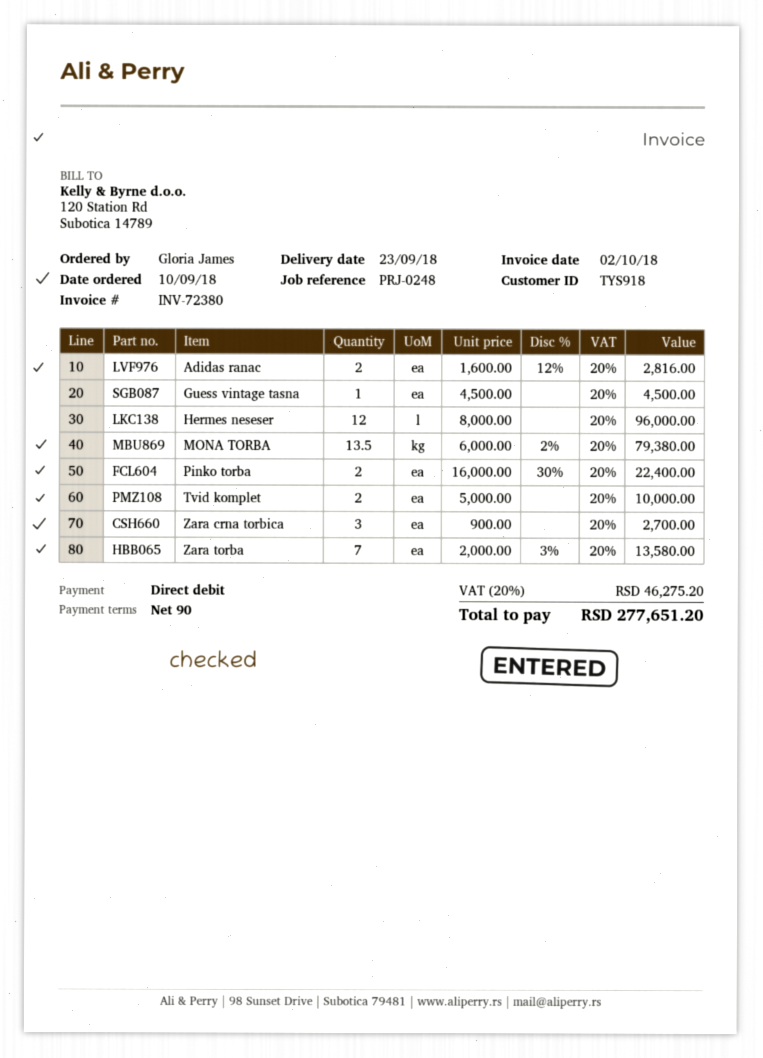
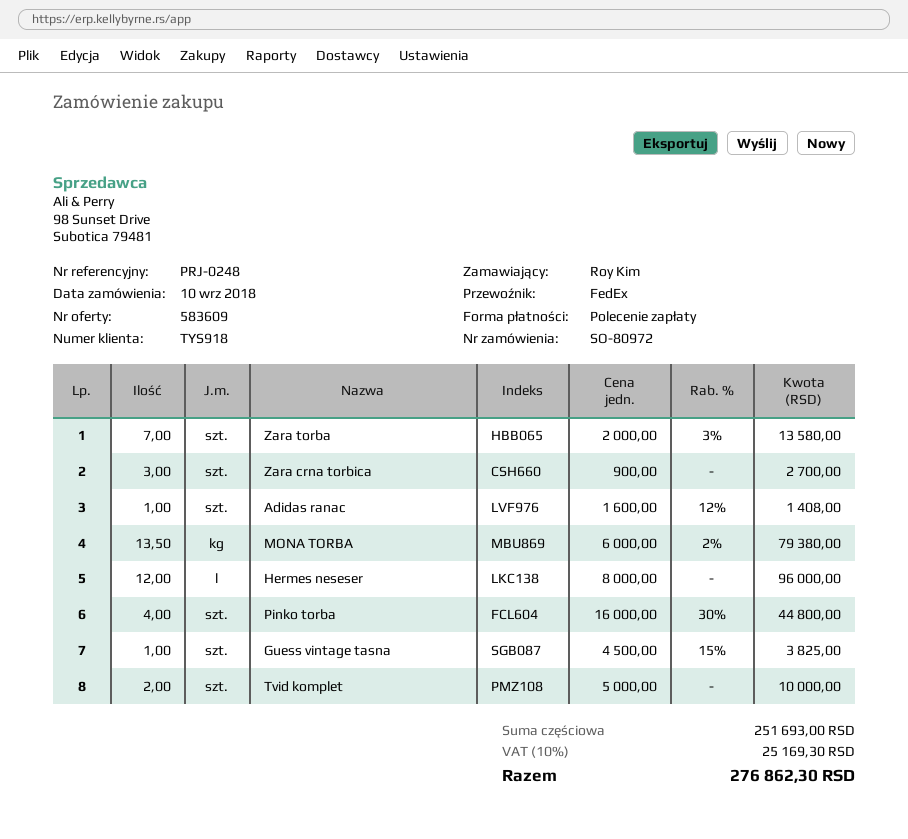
ordered by: Gloria James -> Roy Kim
Adidas ranac: 2 x 1600.00 - 12% = 2816.00 -> 1 x 1600.00 - 12% = 1408.00
Guess vintage tasna: 1 x 4500.00 = 4500.00 -> 1 x 4500.00 - 15% = 3825.00
Pinko torba: 2 x 16000.00 - 30% = 22400.00 -> 4 x 16000.00 - 30% = 44800.00
tax: 20% = 46275.20 -> 10% = 25169.30
total: 277651.20 -> 276862.30

